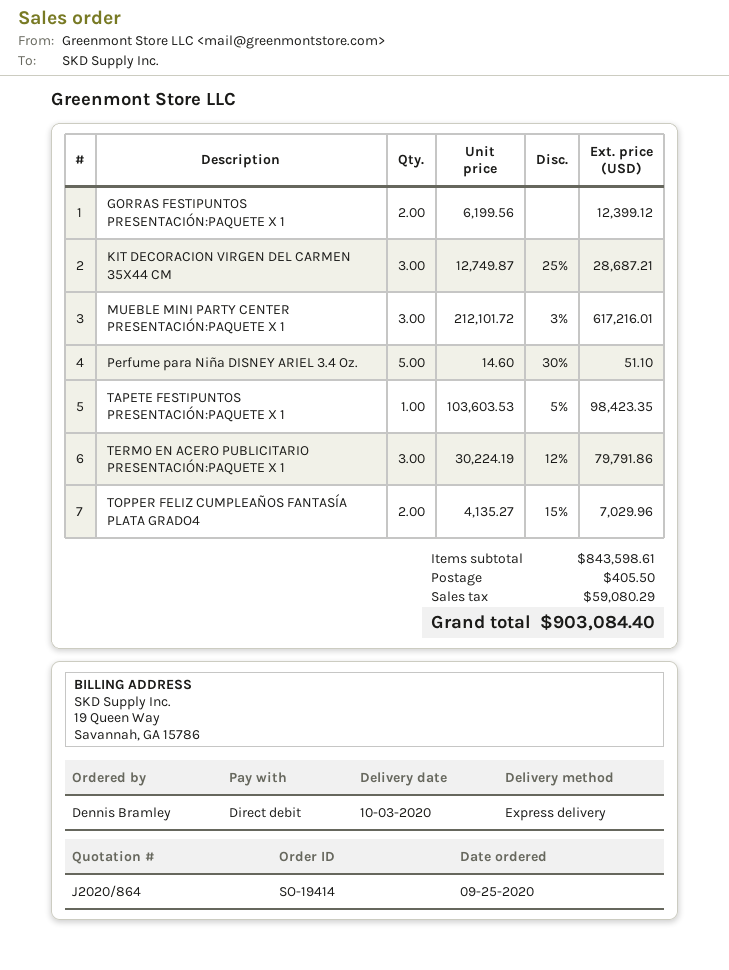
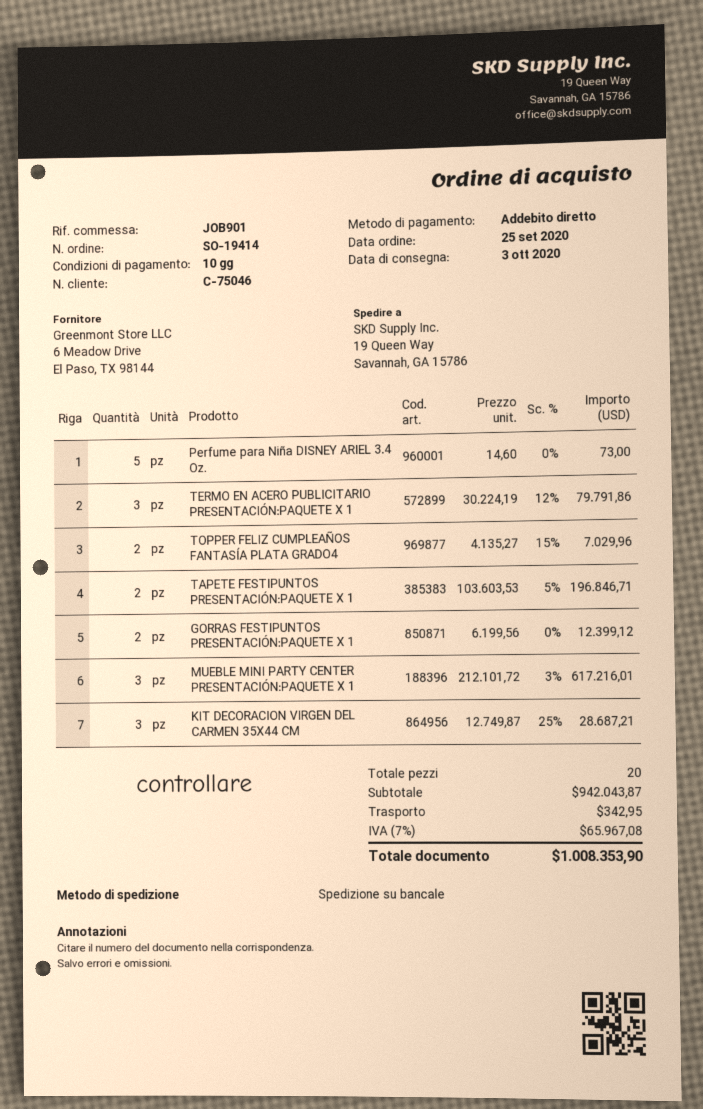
shipping method: express -> pallet freight
Perfume para Niña DISNEY ARIEL 3.4 Oz.: 5 x 14.60 - 30% = 51.10 -> 5 x 14.60 = 73.00
TAPETE FESTIPUNTOS PRESENTACIÓN:PAQUETE X 1: 1 x 103603.53 - 5% = 98423.35 -> 2 x 103603.53 - 5% = 196846.71
subtotal: 843598.61 -> 942043.87
shipping: 405.50 -> 342.95
tax: 59080.29 -> 65967.08
total: 903084.40 -> 1008353.90

